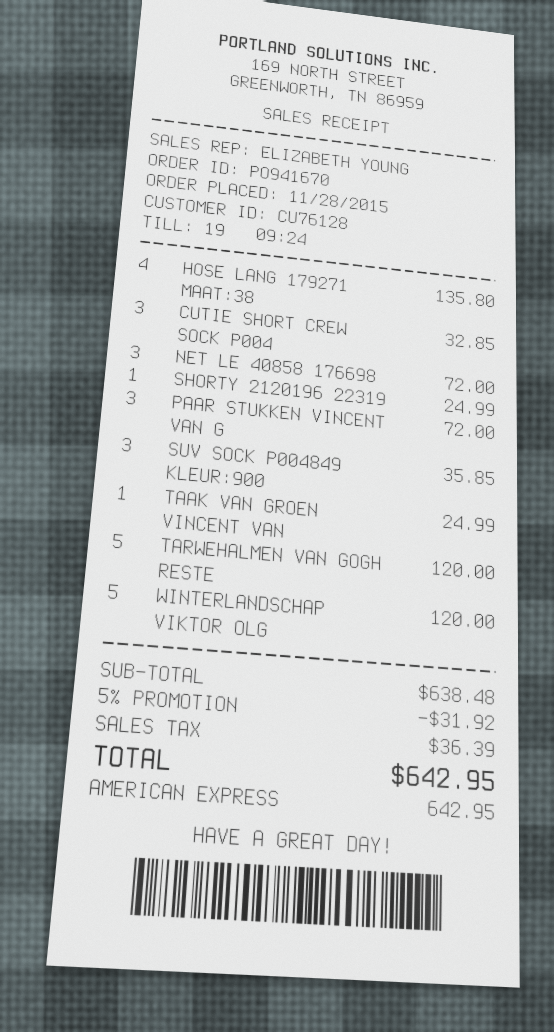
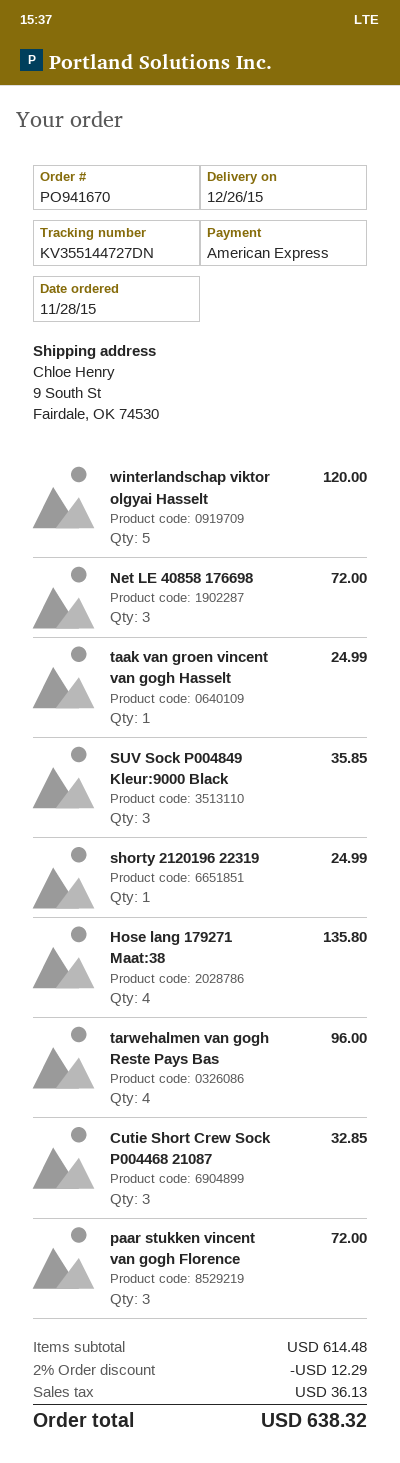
TARWEHALMEN VAN GOGH RESTE: 5 for 120.00 -> 4 for 96.00
subtotal: 638.48 -> 614.48
discount: 5% = 31.92 -> 2% = 12.29
tax: 36.39 -> 36.13
total: 642.95 -> 638.32

